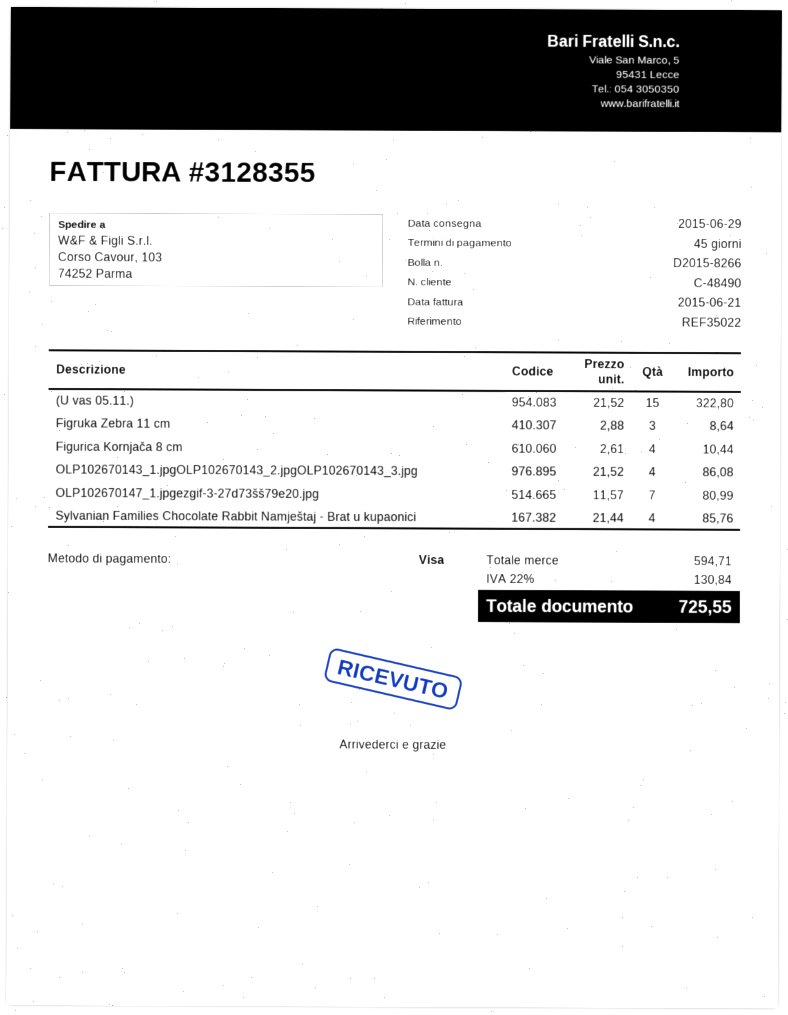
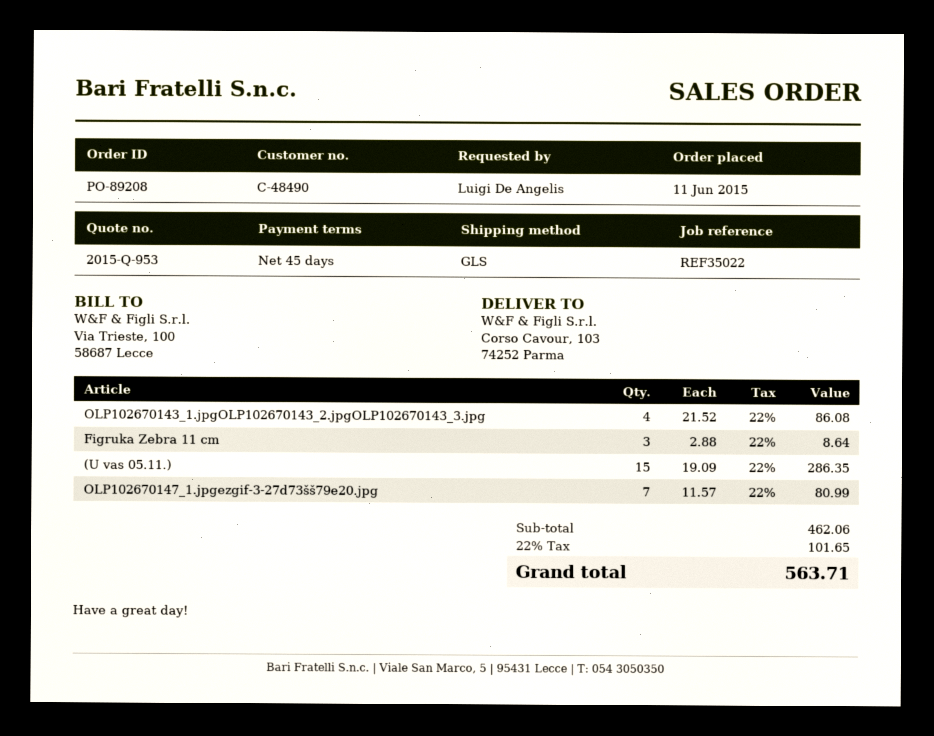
(U vas 05.11.): 15 x 21.52 = 322.80 -> 15 x 19.09 = 286.35
Figurica Kornjača 8 cm: 4 x 2.61 = 10.44 -> none
Sylvanian Families Chocolate Rabbit Namještaj - Brat u kupaonici: 4 x 21.44 = 85.76 -> none
subtotal: 594.71 -> 462.06
tax: 22% = 130.84 -> 22% = 101.65
total: 725.55 -> 563.71

